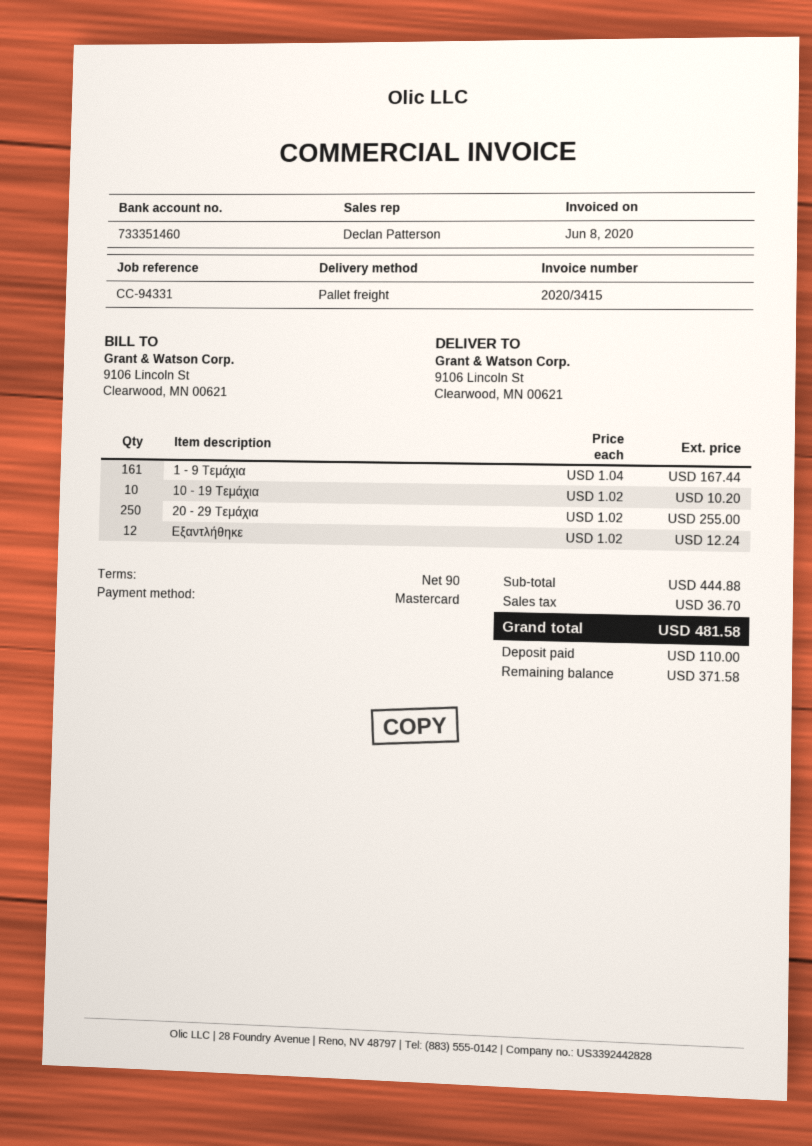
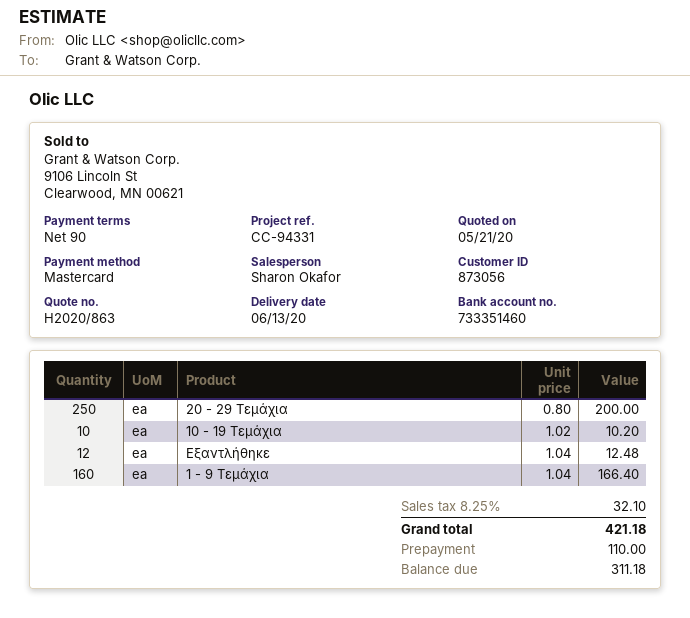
sales rep: Declan Patterson -> Sharon Okafor
1 - 9 Τεμάχια: 161 x 1.04 = 167.44 -> 160 x 1.04 = 166.40
20 - 29 Τεμάχια: 250 x 1.02 = 255.00 -> 250 x 0.80 = 200.00
Εξαντλήθηκε: 12 x 1.02 = 12.24 -> 12 x 1.04 = 12.48
tax: 36.70 -> 32.10
total: 481.58 -> 421.18
balance: 371.58 -> 311.18

